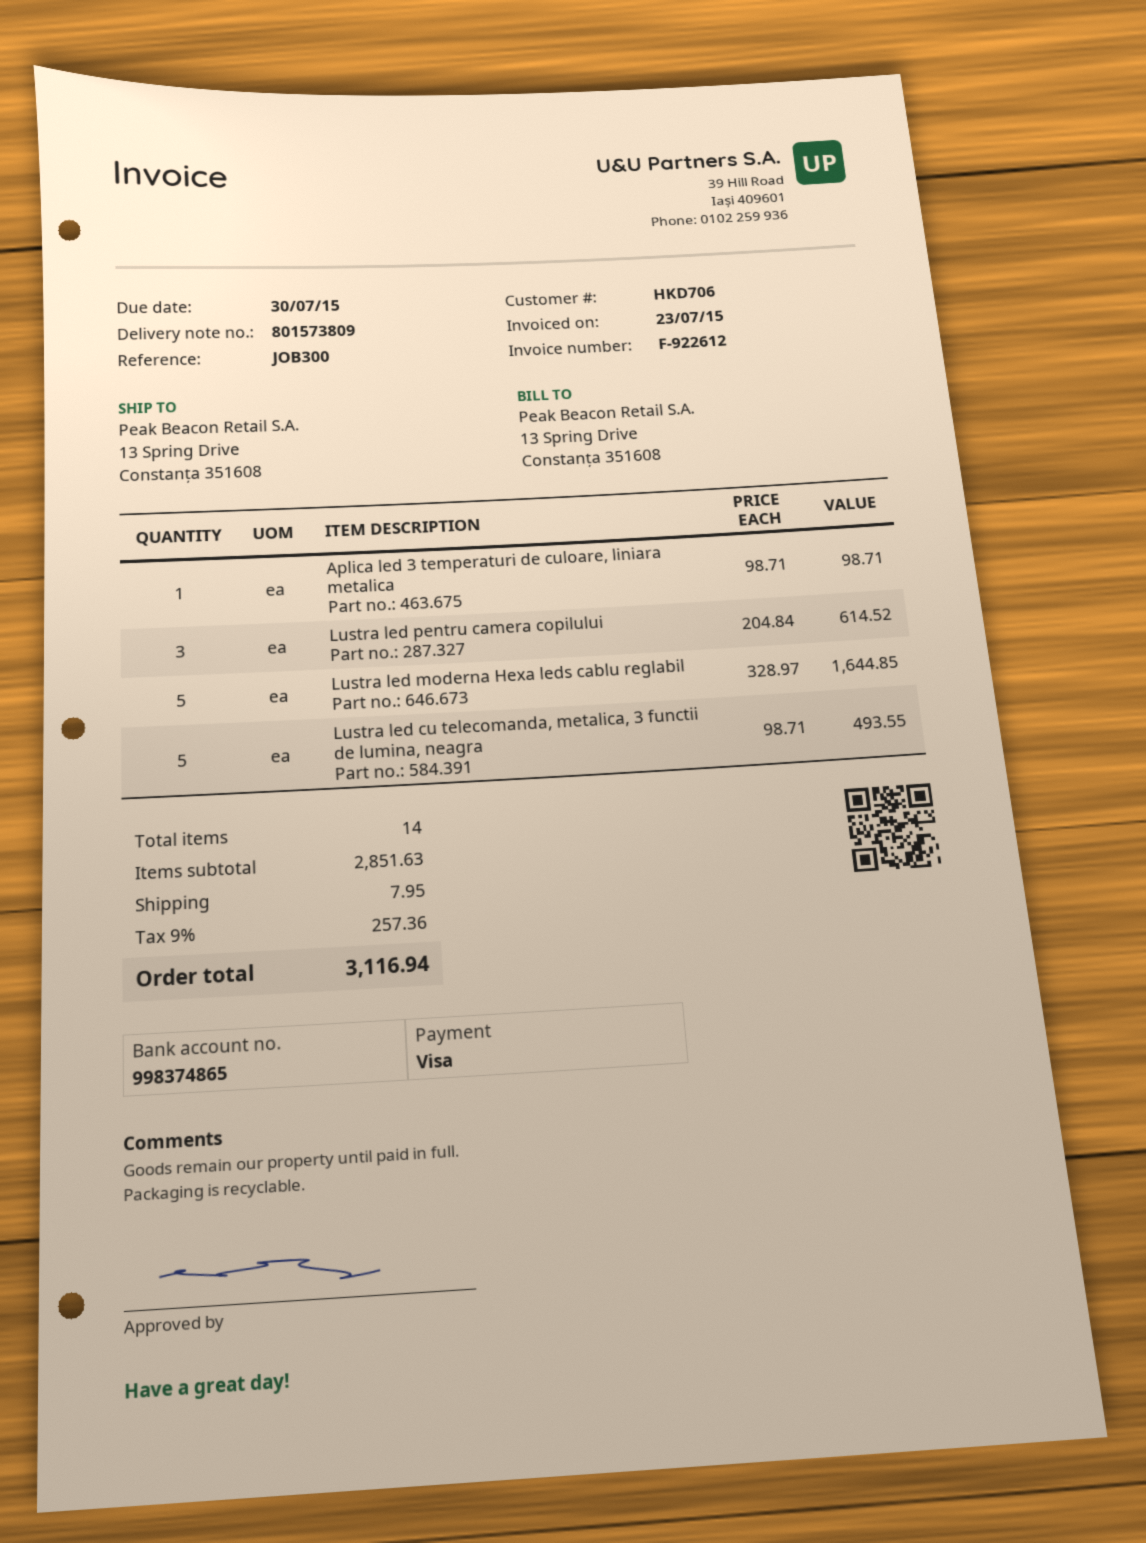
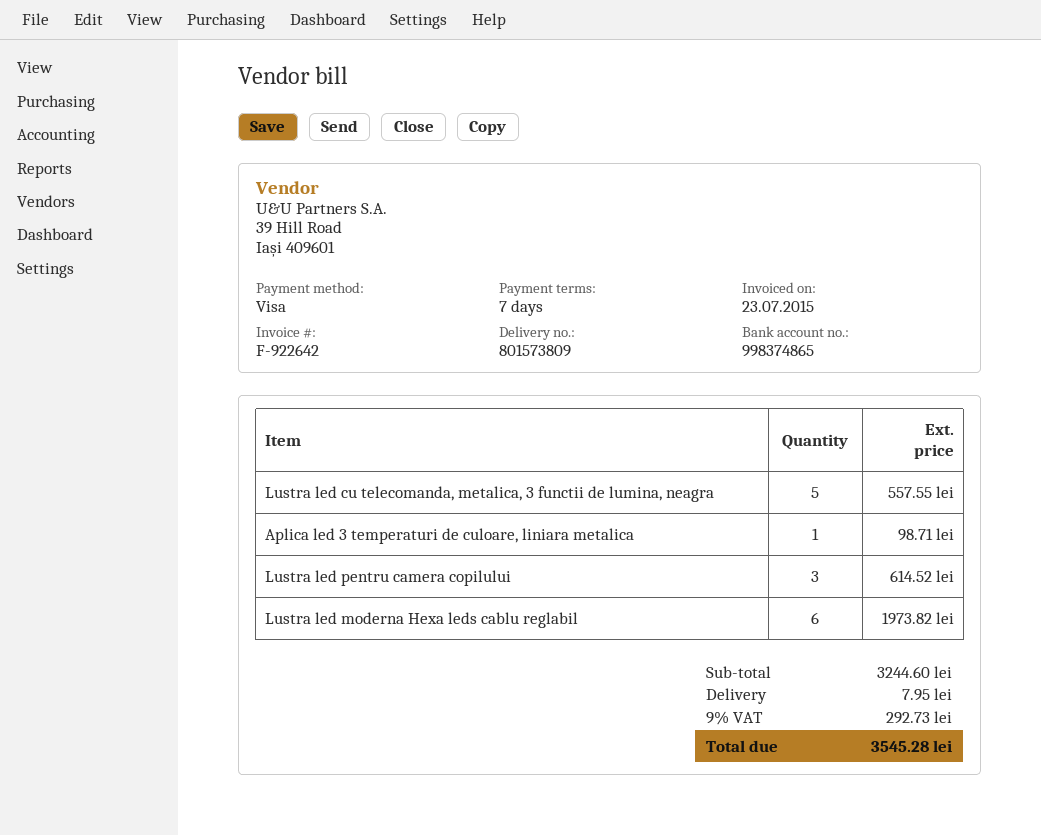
invoice number: F-922612 -> F-922642
Lustra led moderna Hexa leds cablu reglabil: 5 for 1644.85 -> 6 for 1973.82
Lustra led cu telecomanda, metalica, 3 functii de lumina, neagra: 5 for 493.55 -> 5 for 557.55
subtotal: 2851.63 -> 3244.60
tax: 9% = 257.36 -> 9% = 292.73
total: 3116.94 -> 3545.28

